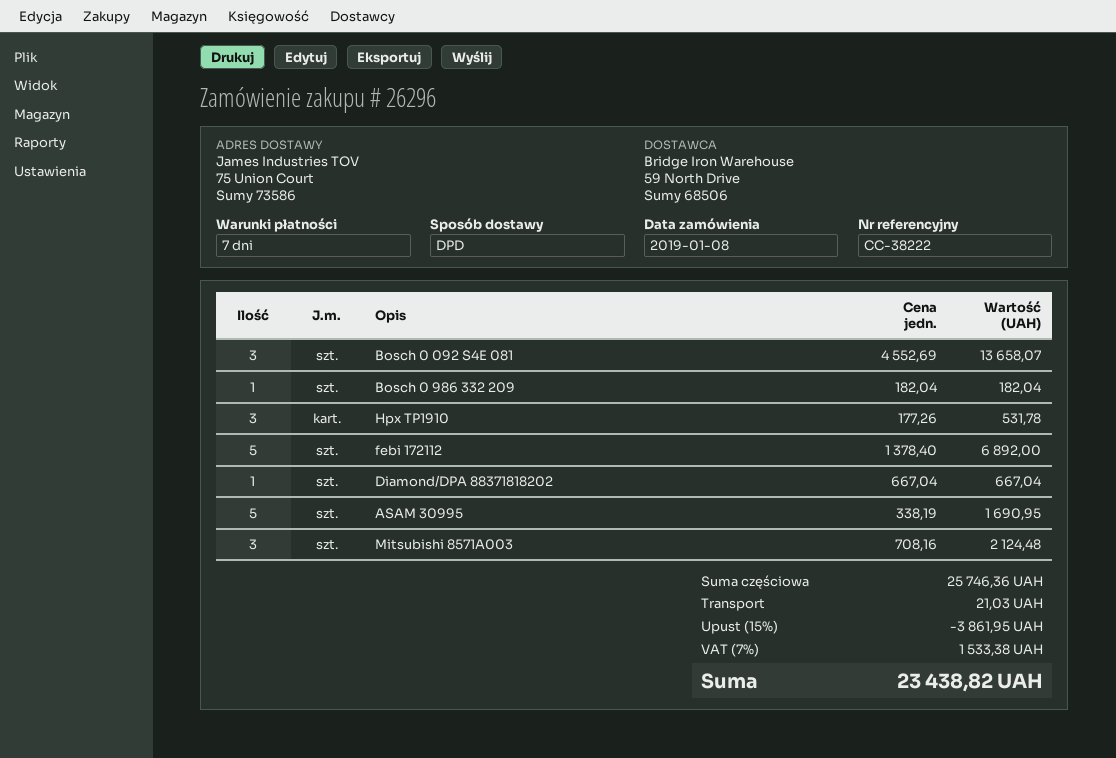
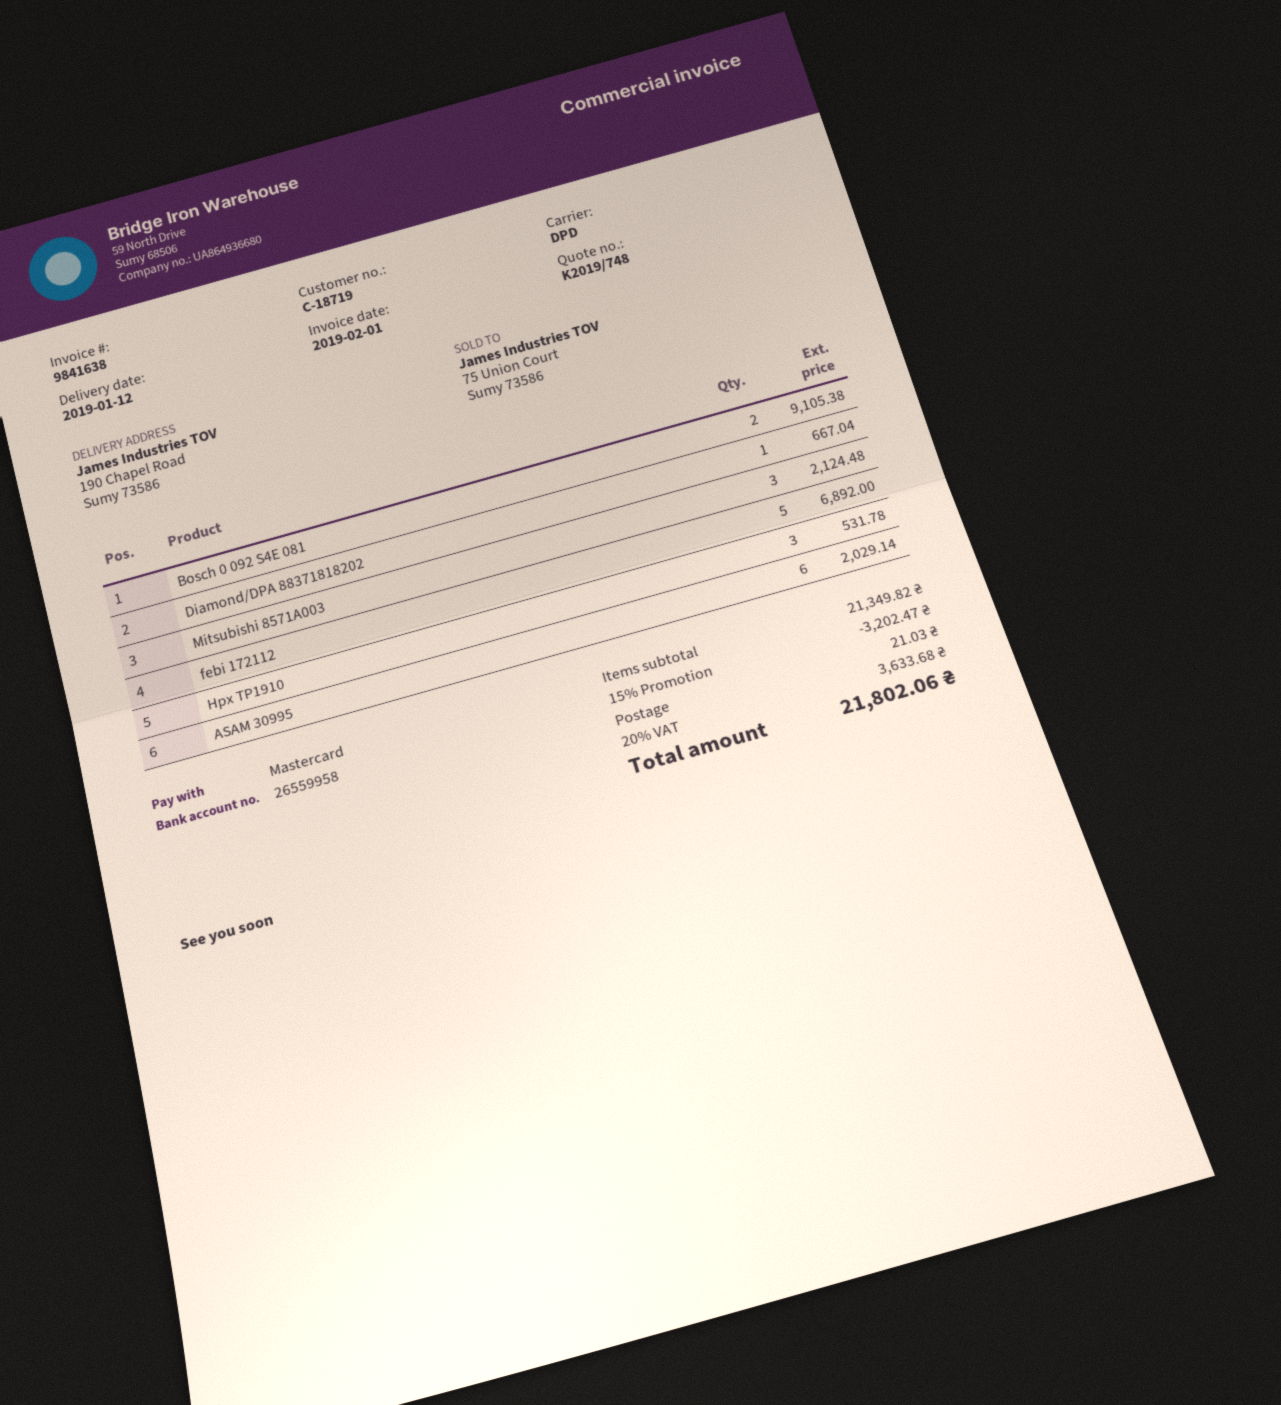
ship to: 75 Union Court, Sumy 73586 -> 190 Chapel Road, Sumy 73586
Bosch 0 092 S4E 081: 3 for 13658.07 -> 2 for 9105.38
Bosch 0 986 332 209: 1 for 182.04 -> none
ASAM 30995: 5 for 1690.95 -> 6 for 2029.14
subtotal: 25746.36 -> 21349.82
discount: 15% = 3861.95 -> 15% = 3202.47
tax: 7% = 1533.38 -> 20% = 3633.68
total: 23438.82 -> 21802.06

